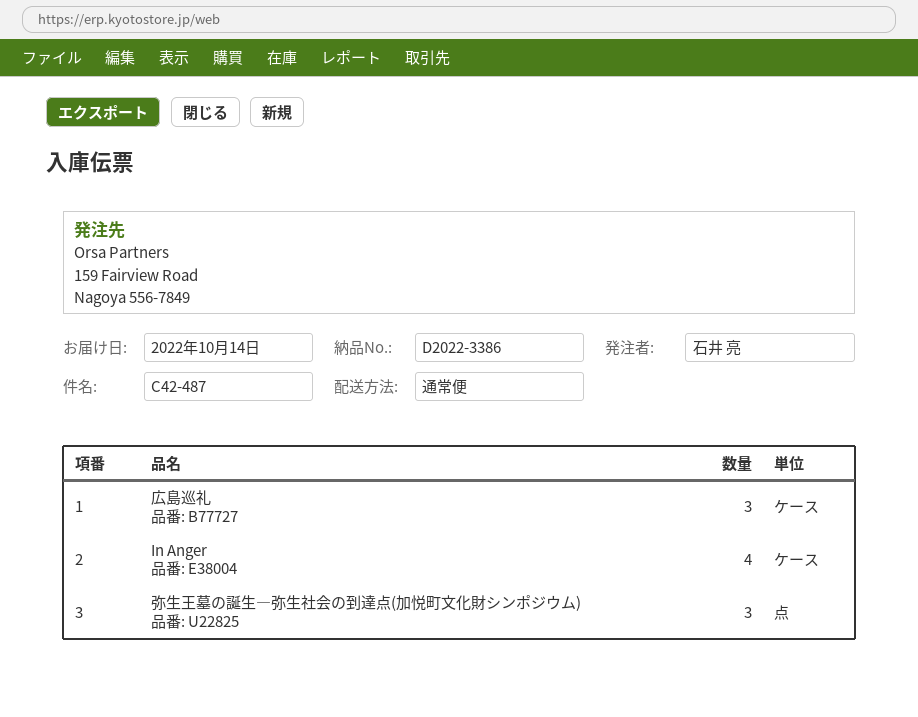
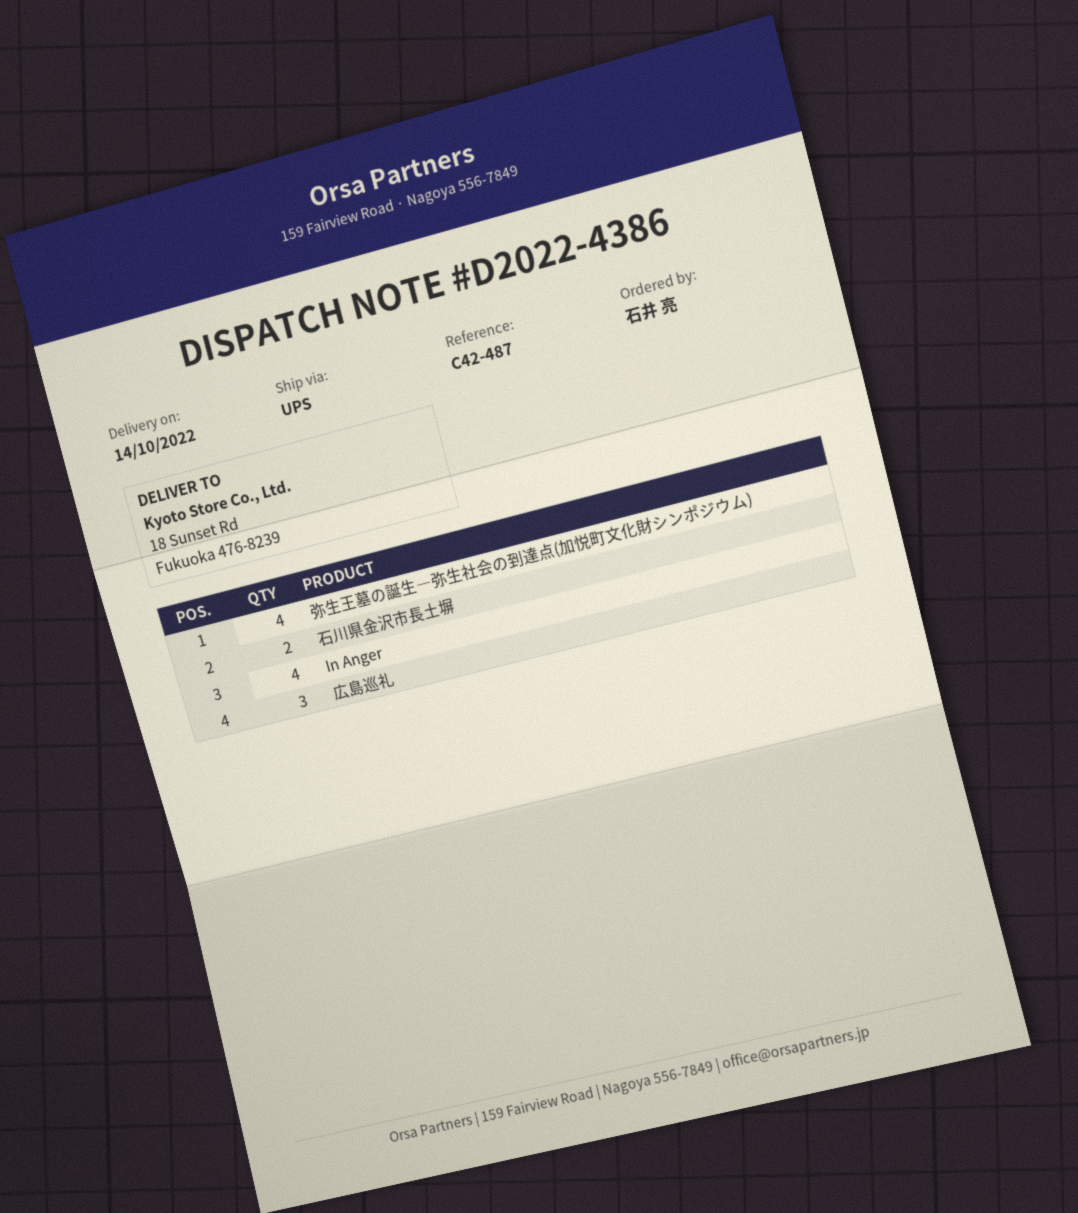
delivery note number: D2022-3386 -> D2022-4386
shipping method: standard -> UPS
弥生王墓の誕生―弥生社会の到達点(加悦町文化財シンポジウム): 3 -> 4
石川県金沢市長土塀: none -> 2

